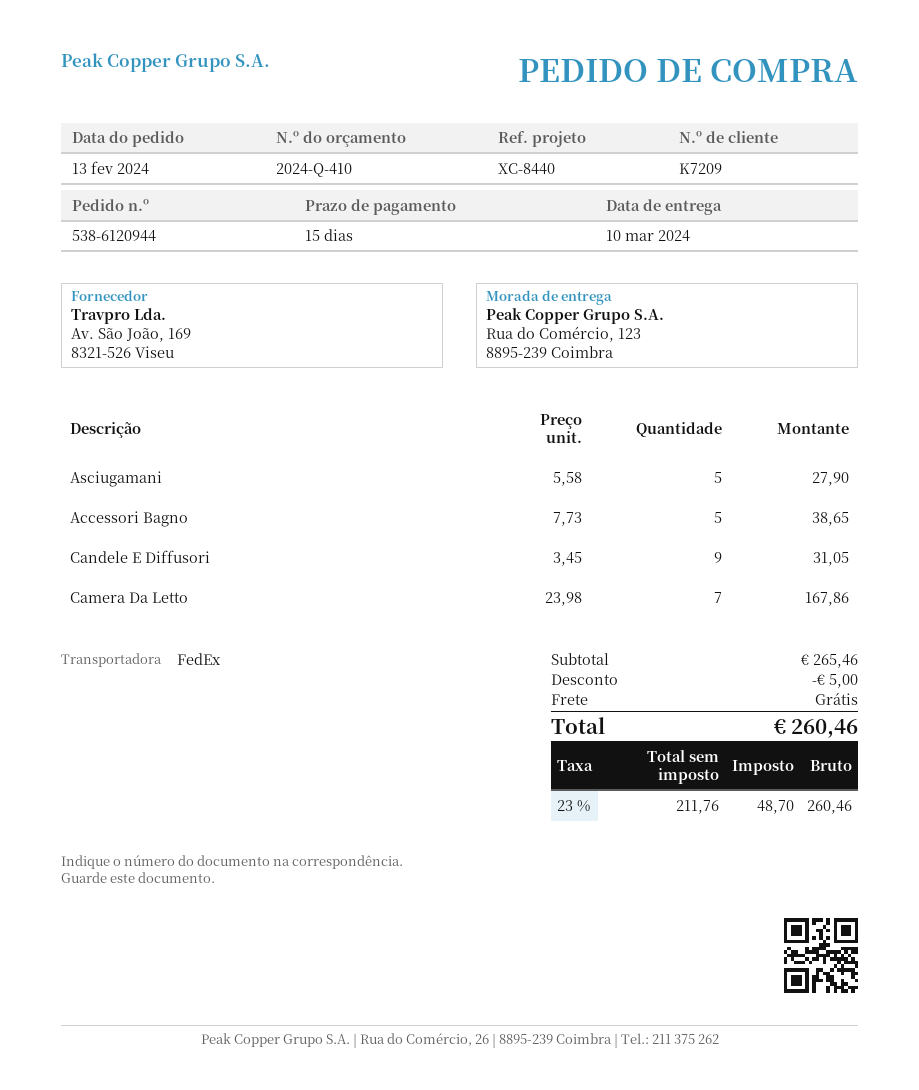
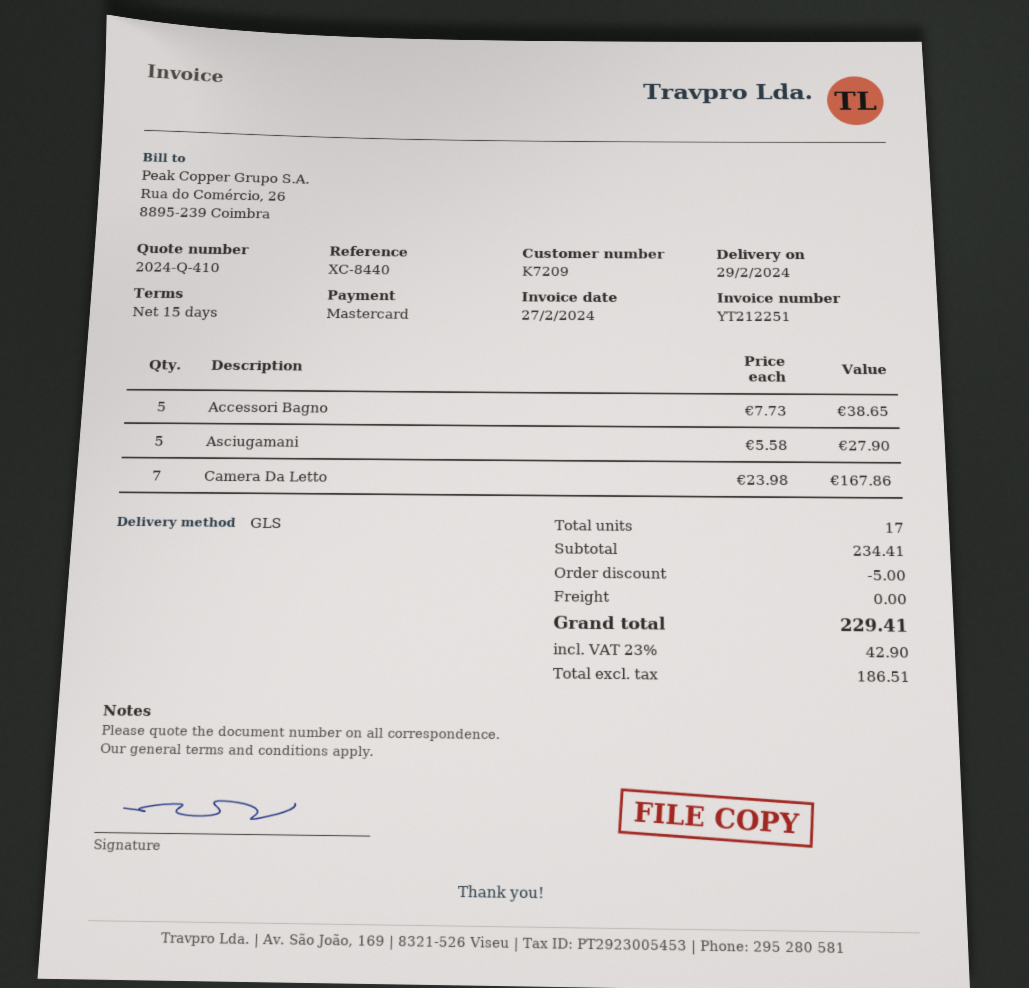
delivery date: 2024-03-10 -> 2024-02-29
shipping method: FedEx -> GLS
Candele E Diffusori: 9 x 3.45 = 31.05 -> none
subtotal: 265.46 -> 234.41
net: 211.76 -> 186.51
tax: 23% = 48.70 -> 23% = 42.90
total: 260.46 -> 229.41

